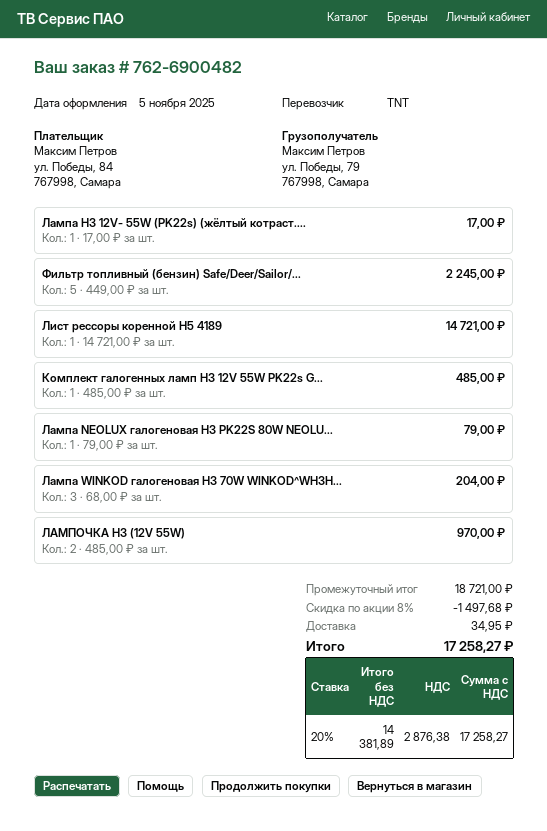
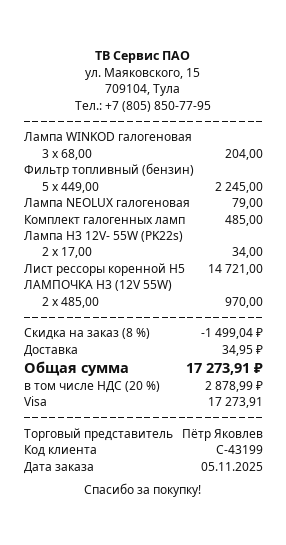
Лампа H3 12V- 55W (PK22s) (жёлтый котраст....: 1 x 17.00 = 17.00 -> 2 x 17.00 = 34.00
discount: 8% = 1497.68 -> 8% = 1499.04
tax: 20% = 2876.38 -> 20% = 2878.99
total: 17258.27 -> 17273.91

